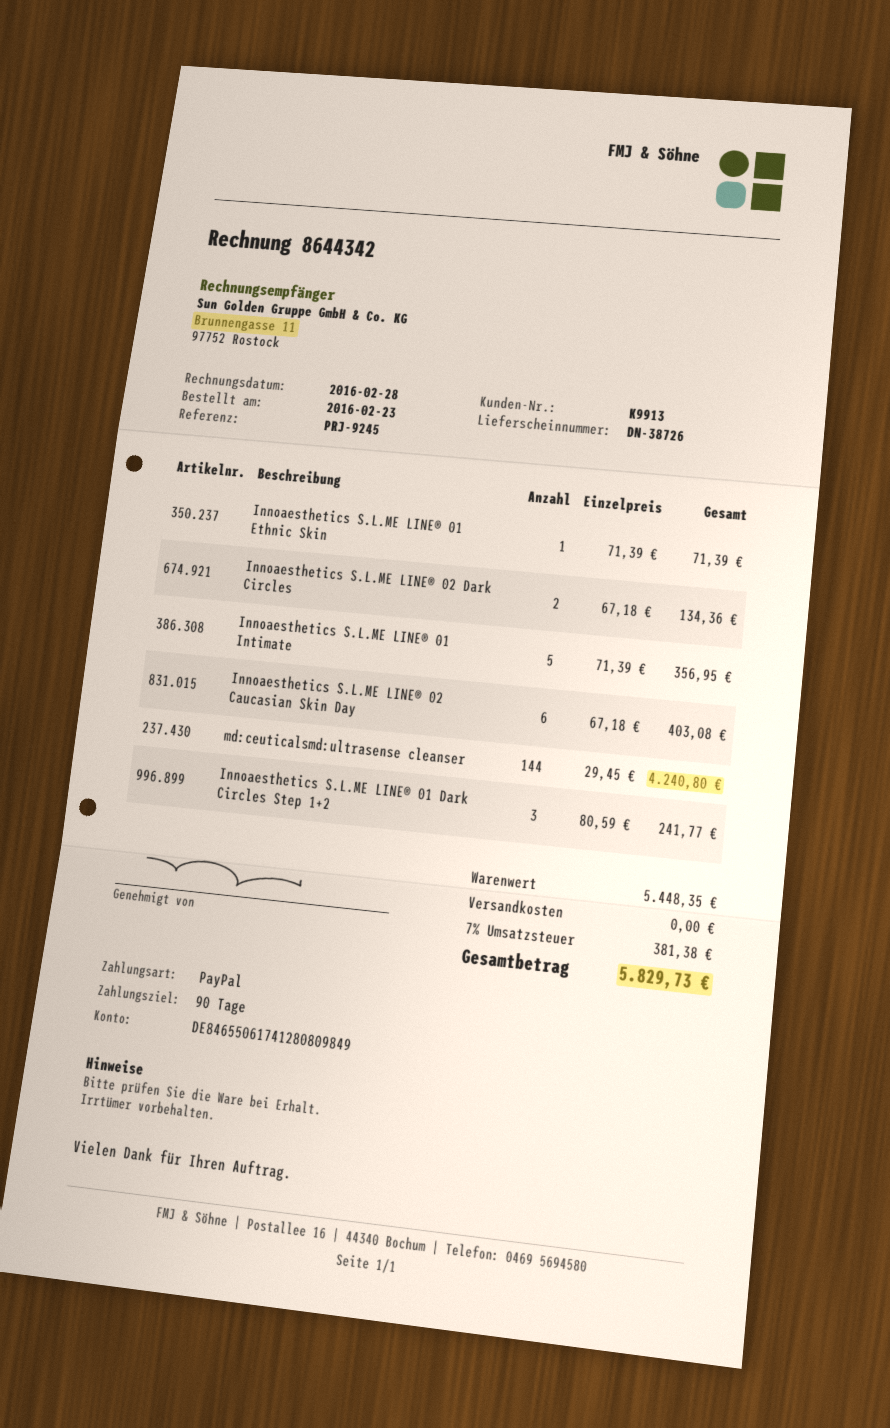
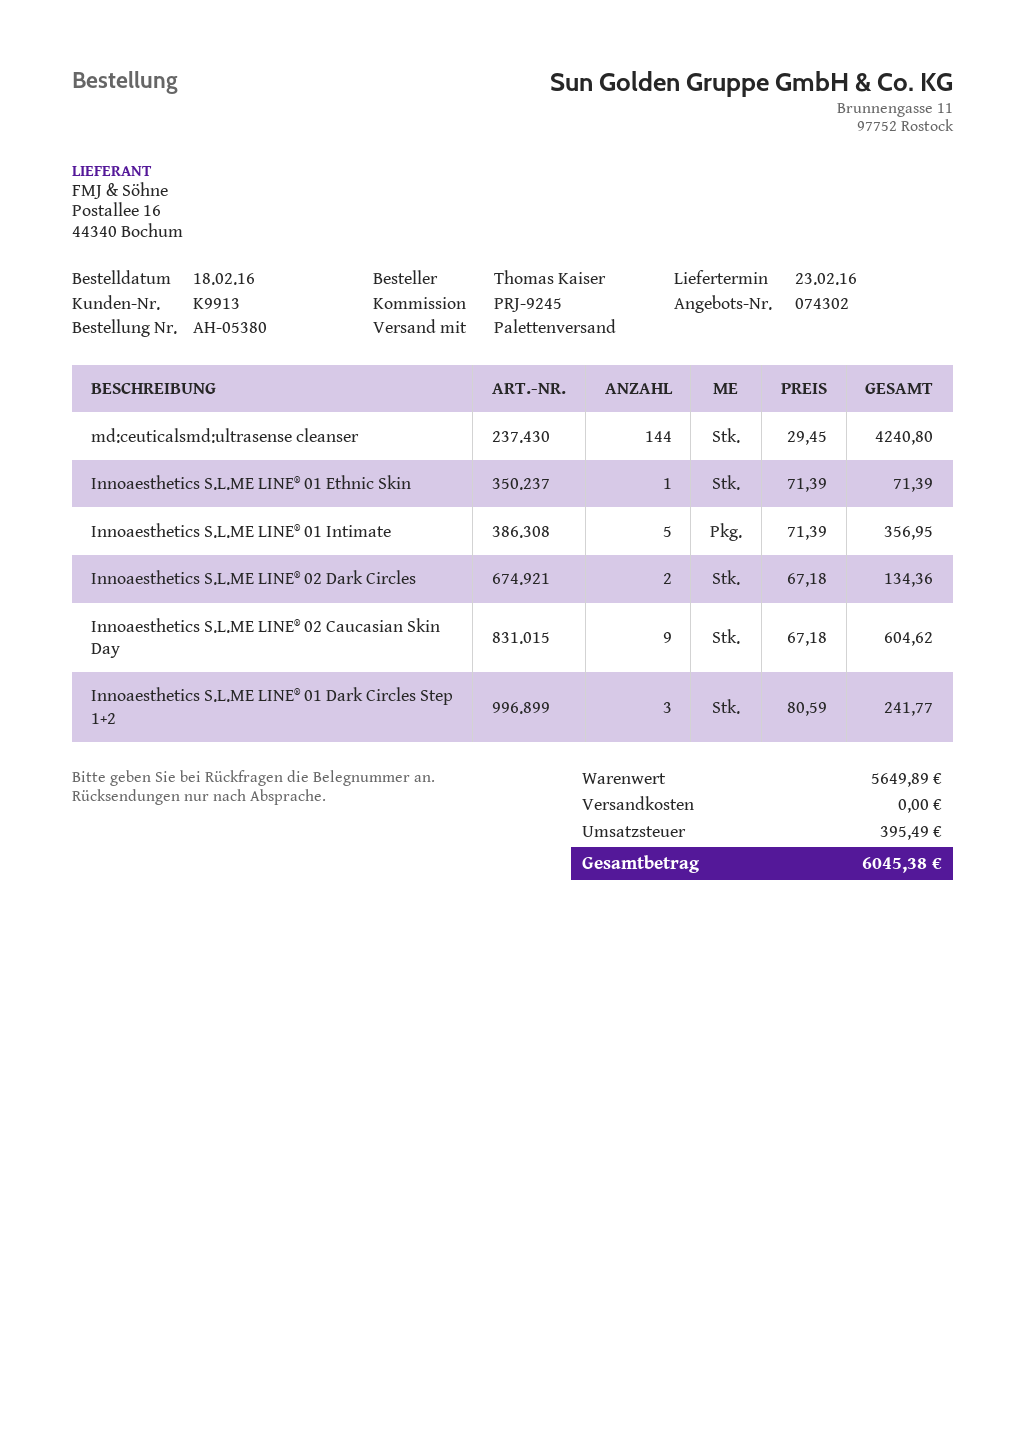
order date: 2016-02-23 -> 2016-02-18
Innoaesthetics S.L.ME LINE® 02 Caucasian Skin Day: 6 x 67.18 = 403.08 -> 9 x 67.18 = 604.62
subtotal: 5448.35 -> 5649.89
tax: 381.38 -> 395.49
total: 5829.73 -> 6045.38

